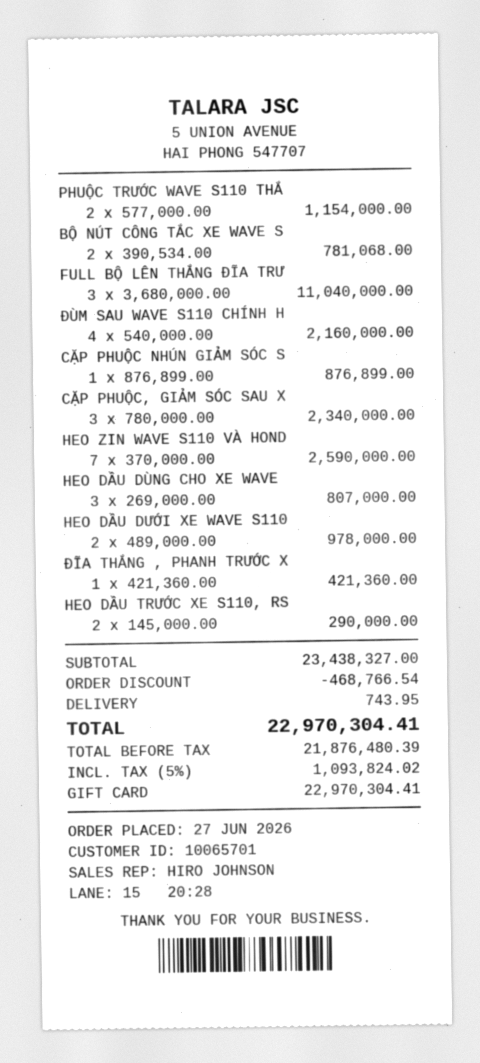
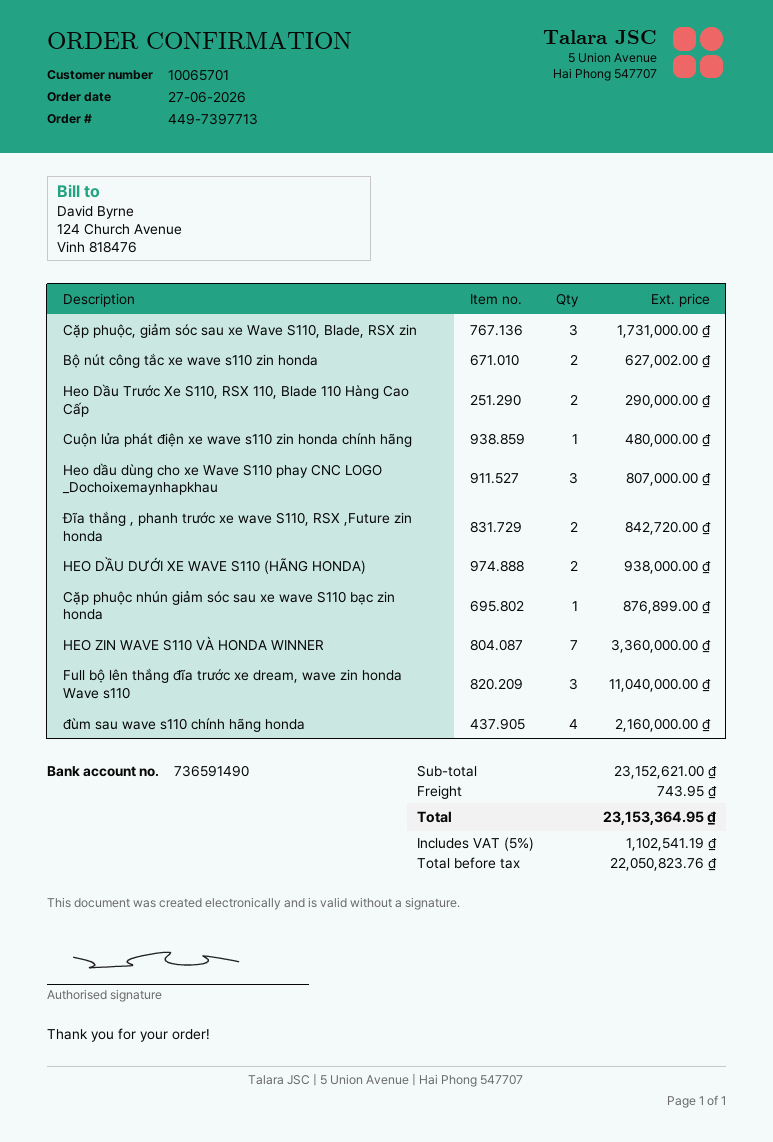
PHUỘC TRƯỚC WAVE S110 THẮ: 2 for 1154000.00 -> none
BỘ NÚT CÔNG TẮC XE WAVE S: 2 for 781068.00 -> 2 for 627002.00
CẶP PHUỘC, GIẢM SÓC SAU X: 3 for 2340000.00 -> 3 for 1731000.00
HEO ZIN WAVE S110 VÀ HOND: 7 for 2590000.00 -> 7 for 3360000.00
HEO DẦU DƯỚI XE WAVE S110: 2 for 978000.00 -> 2 for 938000.00
ĐĨA THẮNG , PHANH TRƯỚC X: 1 for 421360.00 -> 2 for 842720.00
Cuộn lửa phát điện xe wave s110 zin honda chính hãng: none -> 1 for 480000.00
subtotal: 23438327.00 -> 23152621.00
discount: 468766.54 -> none
net: 21876480.39 -> 22050823.76
tax: 5% = 1093824.02 -> 5% = 1102541.19
total: 22970304.41 -> 23153364.95

